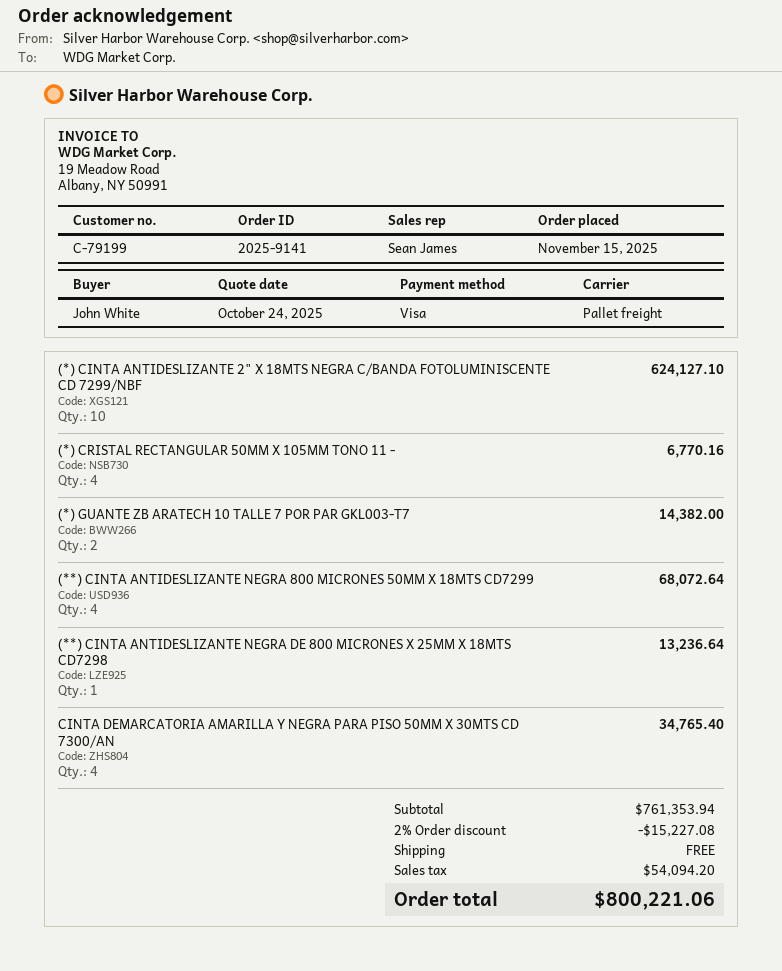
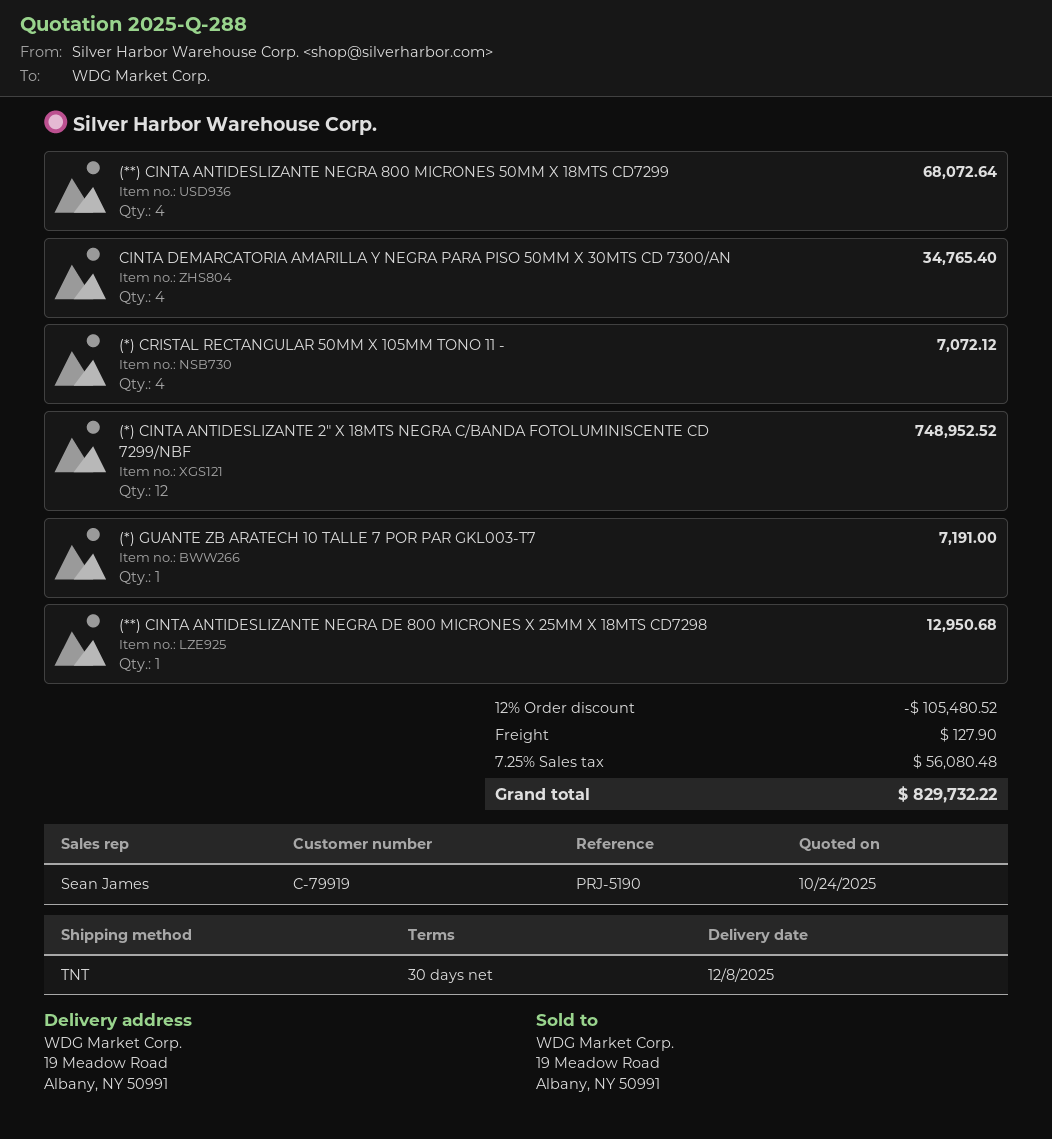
customer number: C-79199 -> C-79919
shipping method: pallet freight -> TNT
(*) CINTA ANTIDESLIZANTE 2" X 18MTS NEGRA C/BANDA FOTOLUMINISCENTE CD 7299/NBF: 10 for 624127.10 -> 12 for 748952.52
(*) CRISTAL RECTANGULAR 50MM X 105MM TONO 11 -: 4 for 6770.16 -> 4 for 7072.12
(*) GUANTE ZB ARATECH 10 TALLE 7 POR PAR GKL003-T7: 2 for 14382.00 -> 1 for 7191.00
(**) CINTA ANTIDESLIZANTE NEGRA DE 800 MICRONES X 25MM X 18MTS CD7298: 1 for 13236.64 -> 1 for 12950.68
discount: 2% = 15227.08 -> 12% = 105480.52
shipping: 0.00 -> 127.90
tax: 54094.20 -> 56080.48
total: 800221.06 -> 829732.22

